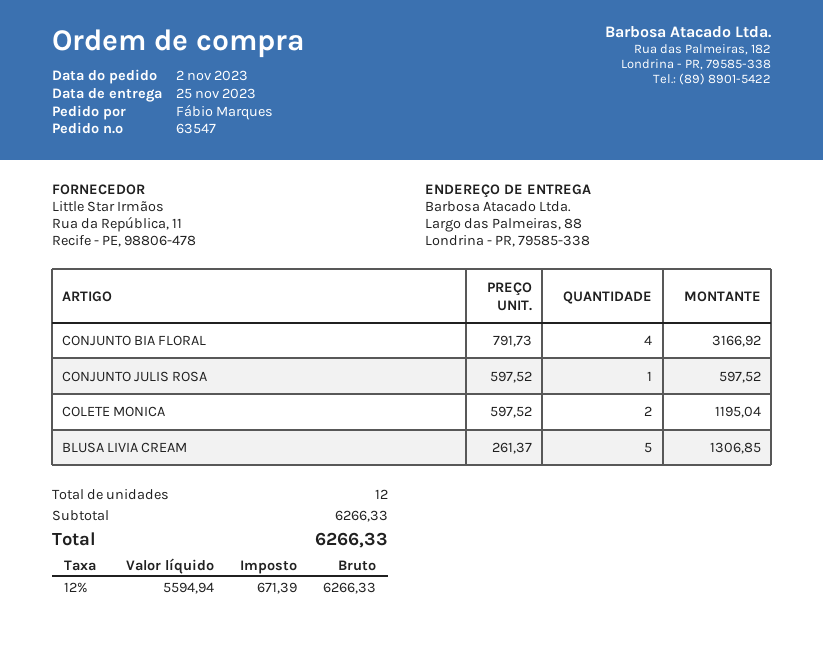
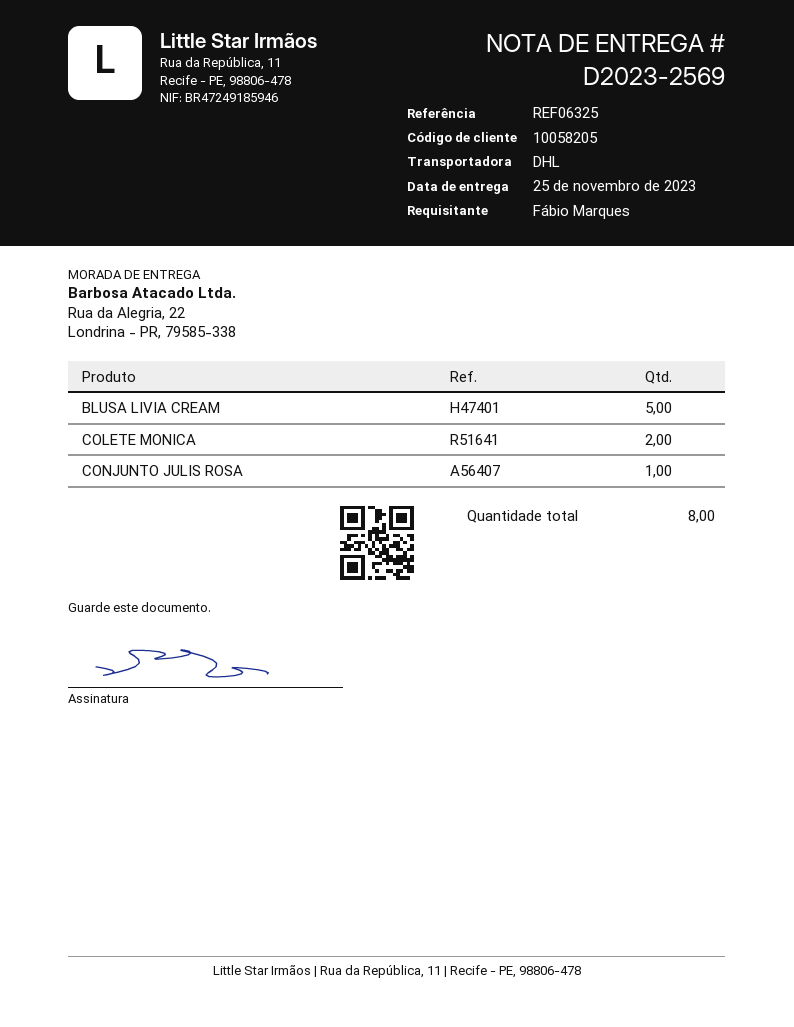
ship to: Largo das Palmeiras, 88, Londrina - PR, 79585-338 -> Rua da Alegria, 22, Londrina - PR, 79585-338
CONJUNTO BIA FLORAL: 4 -> none
total quantity: 12 -> 8

